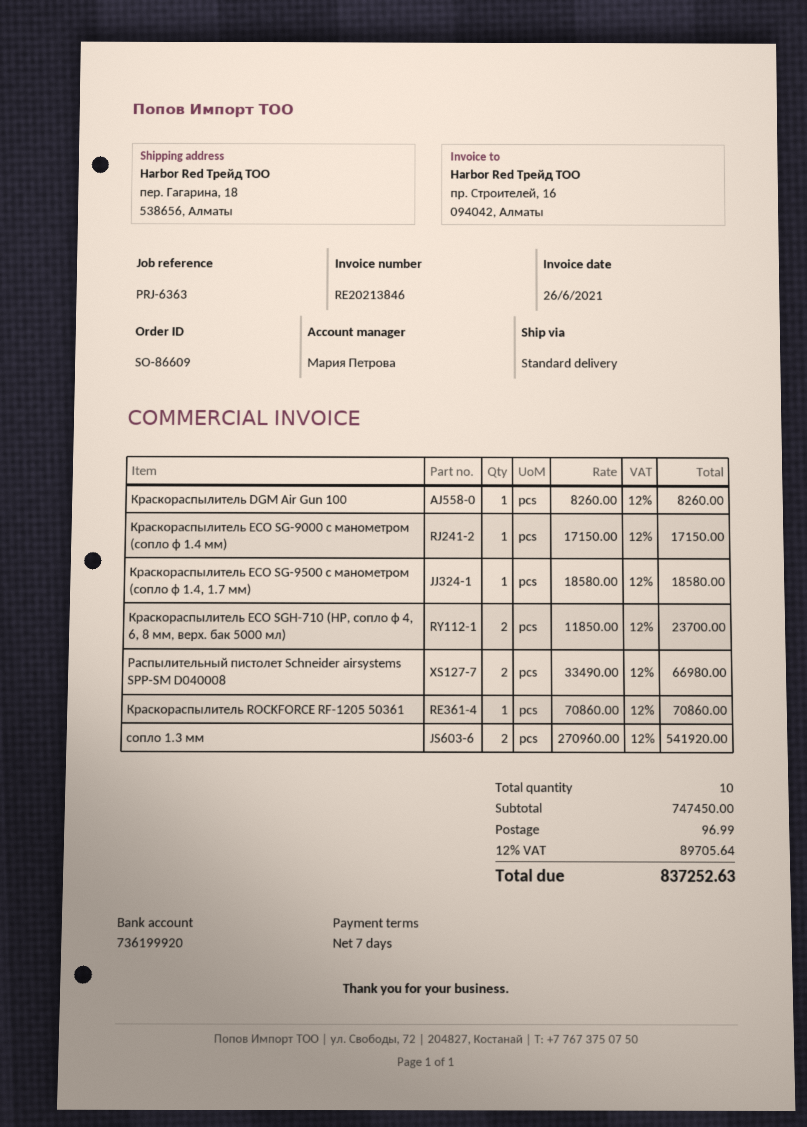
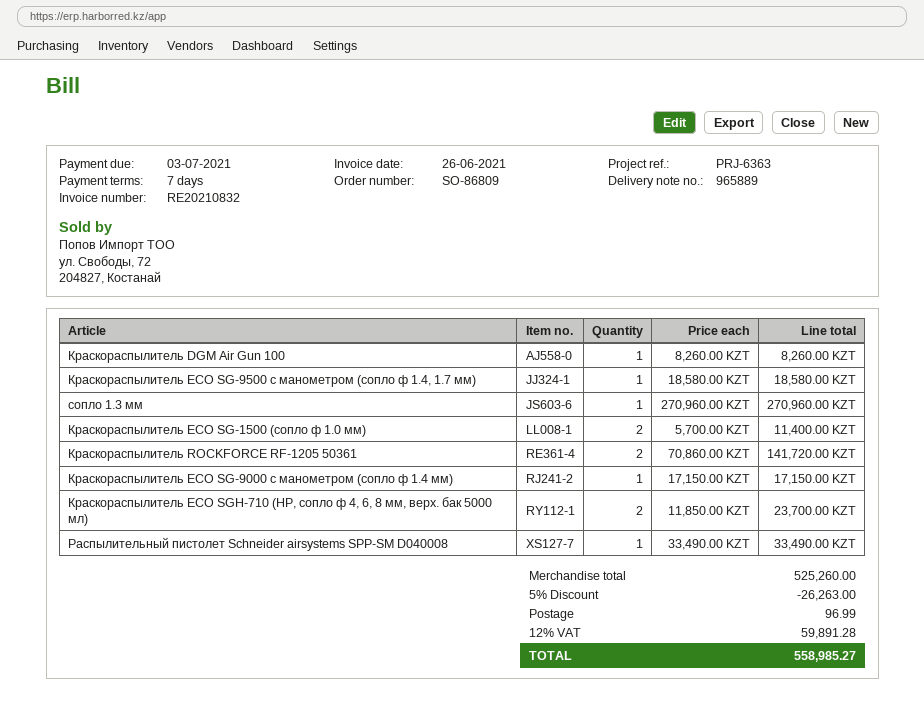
order number: SO-86609 -> SO-86809
invoice number: RE20213846 -> RE20210832
Распылительный пистолет Schneider airsystems SPP-SM D040008: 2 x 33490.00 = 66980.00 -> 1 x 33490.00 = 33490.00
Краскораспылитель ROCKFORCE RF-1205 50361: 1 x 70860.00 = 70860.00 -> 2 x 70860.00 = 141720.00
сопло 1.3 мм: 2 x 270960.00 = 541920.00 -> 1 x 270960.00 = 270960.00
Краскораспылитель ECO SG-1500 (сопло ф 1.0 мм): none -> 2 x 5700.00 = 11400.00
subtotal: 747450.00 -> 525260.00
discount: none -> 5% = 26263.00
tax: 12% = 89705.64 -> 12% = 59891.28
total: 837252.63 -> 558985.27

